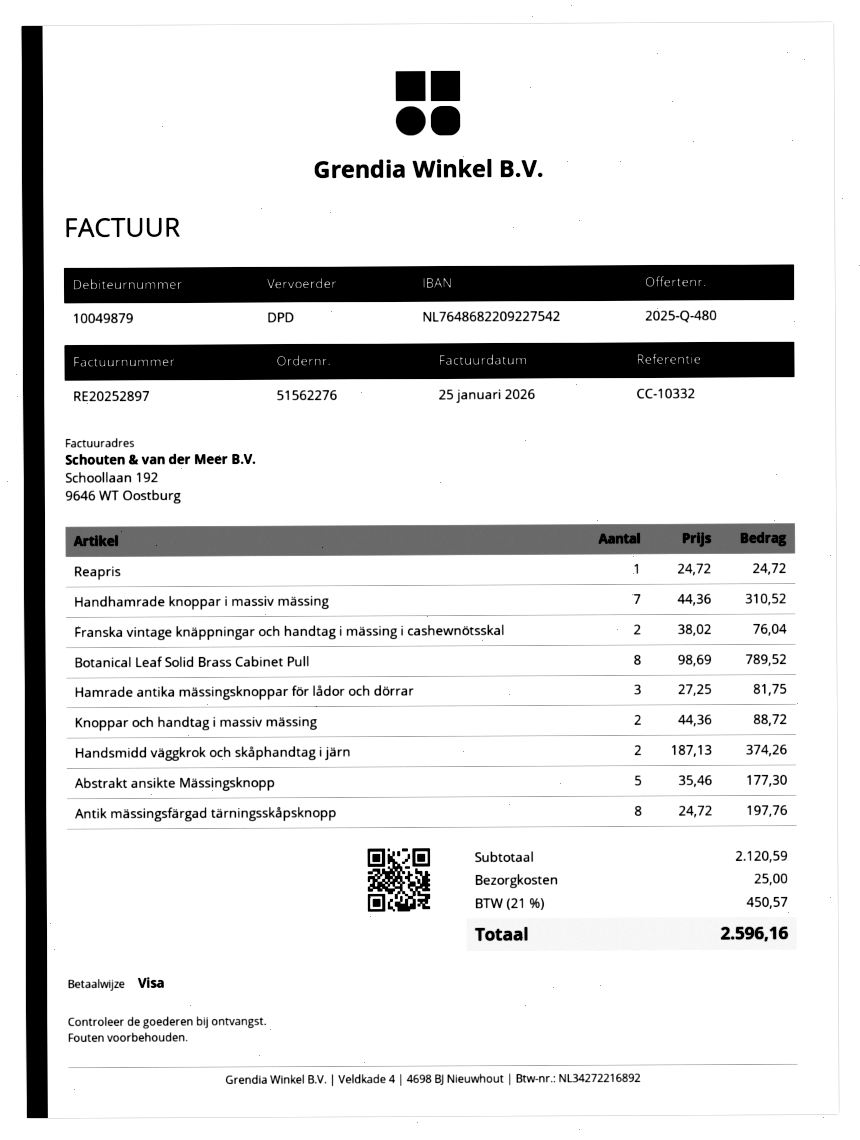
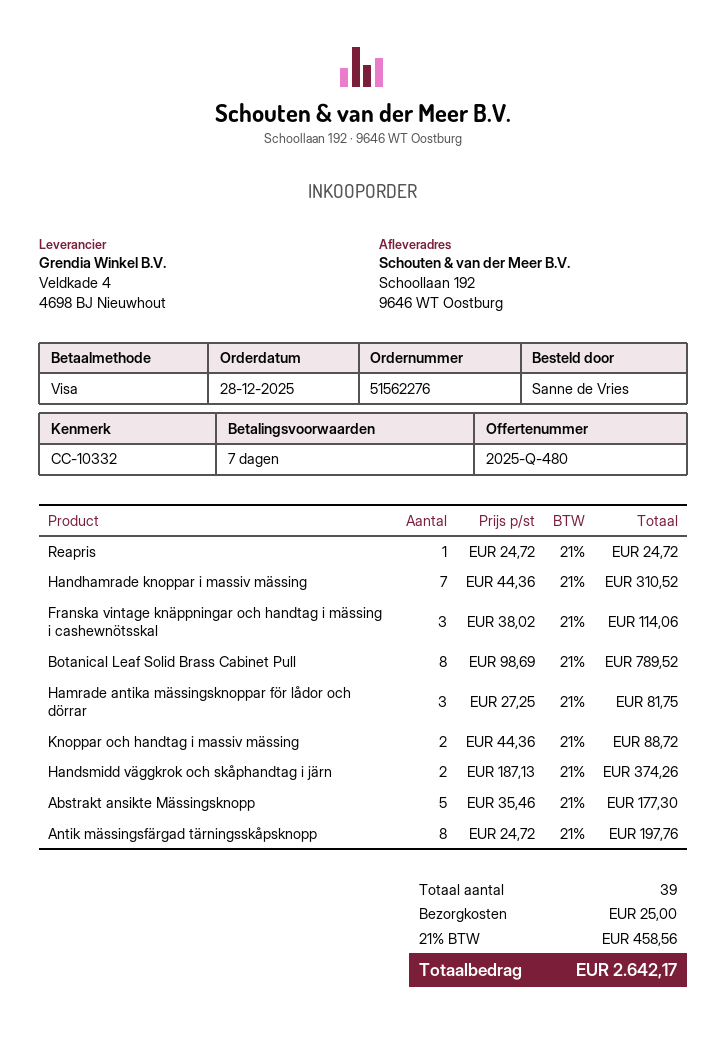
Franska vintage knäppningar och handtag i mässing i cashewnötsskal: 2 x 38.02 = 76.04 -> 3 x 38.02 = 114.06
tax: 21% = 450.57 -> 21% = 458.56
total: 2596.16 -> 2642.17

